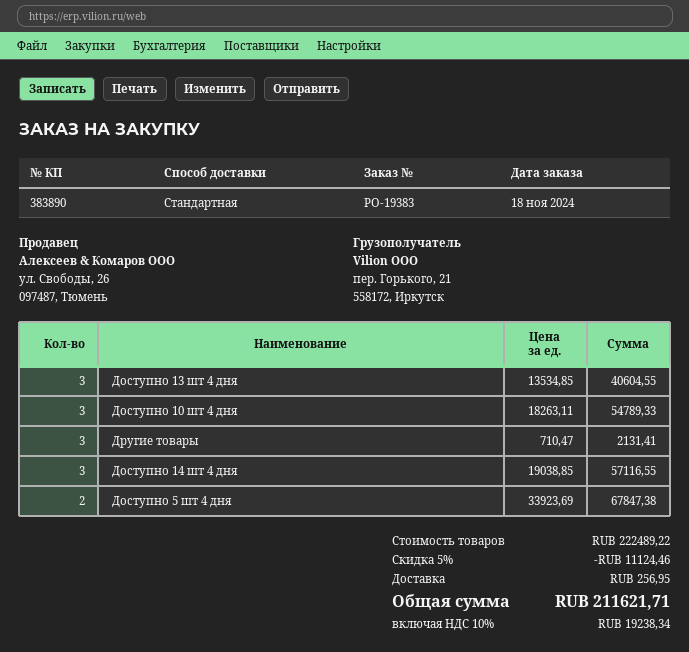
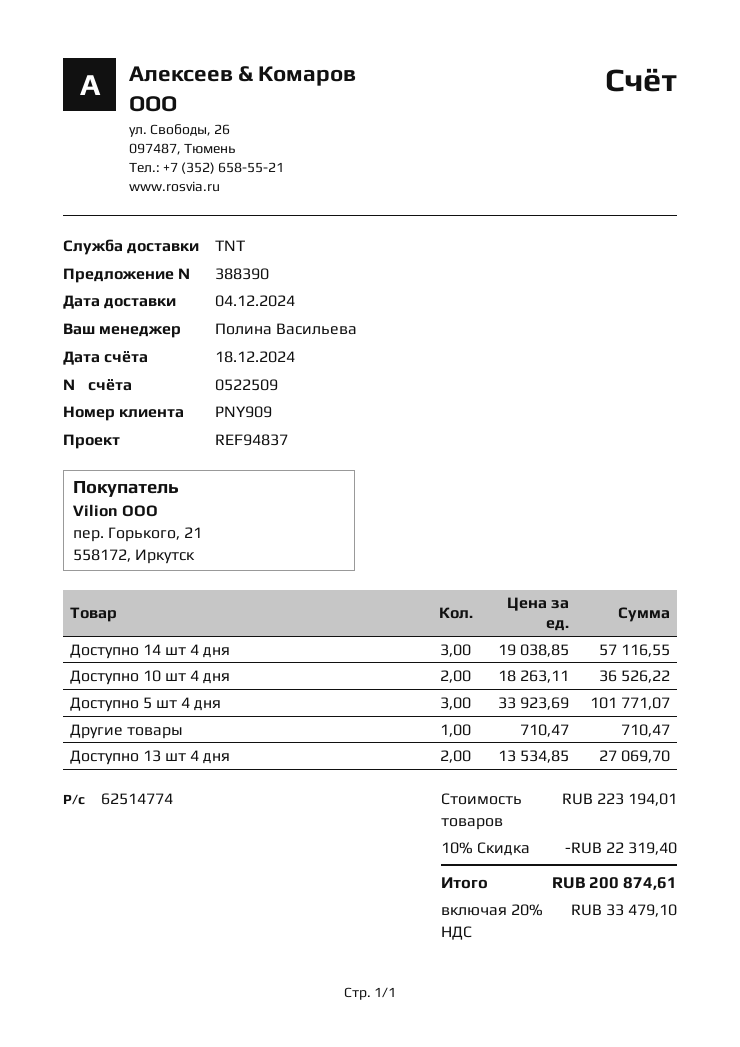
quote number: 383890 -> 388390
shipping method: standard -> TNT
Доступно 13 шт 4 дня: 3 x 13534.85 = 40604.55 -> 2 x 13534.85 = 27069.70
Доступно 10 шт 4 дня: 3 x 18263.11 = 54789.33 -> 2 x 18263.11 = 36526.22
Другие товары: 3 x 710.47 = 2131.41 -> 1 x 710.47 = 710.47
Доступно 5 шт 4 дня: 2 x 33923.69 = 67847.38 -> 3 x 33923.69 = 101771.07
subtotal: 222489.22 -> 223194.01
discount: 5% = 11124.46 -> 10% = 22319.40
shipping: 256.95 -> none
tax: 10% = 19238.34 -> 20% = 33479.10
total: 211621.71 -> 200874.61

